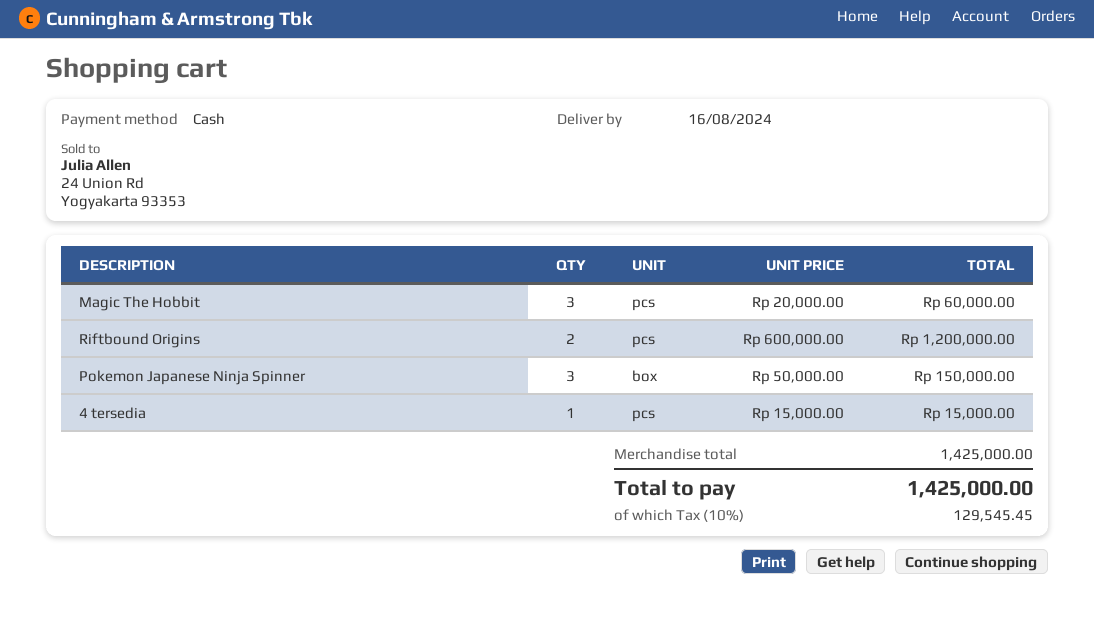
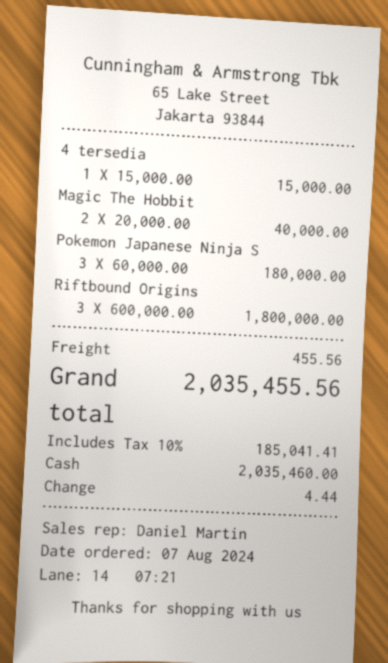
Magic The Hobbit: 3 x 20000.00 = 60000.00 -> 2 x 20000.00 = 40000.00
Riftbound Origins: 2 x 600000.00 = 1200000.00 -> 3 x 600000.00 = 1800000.00
Pokemon Japanese Ninja Spinner: 3 x 50000.00 = 150000.00 -> 3 x 60000.00 = 180000.00
shipping: none -> 455.56
tax: 10% = 129545.45 -> 10% = 185041.41
total: 1425000.00 -> 2035455.56

